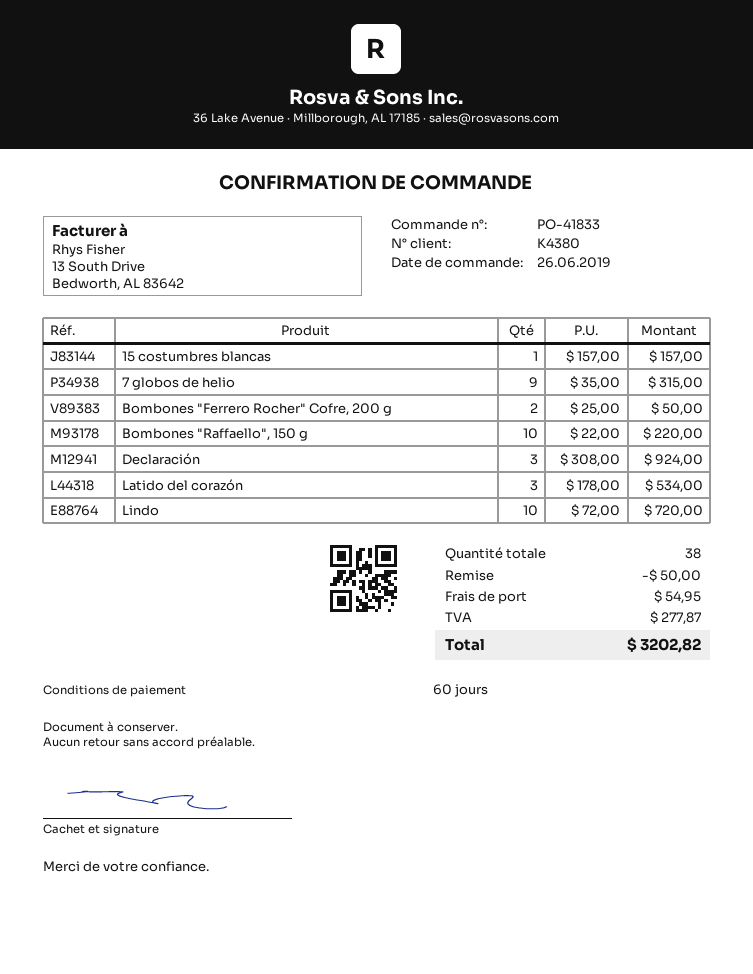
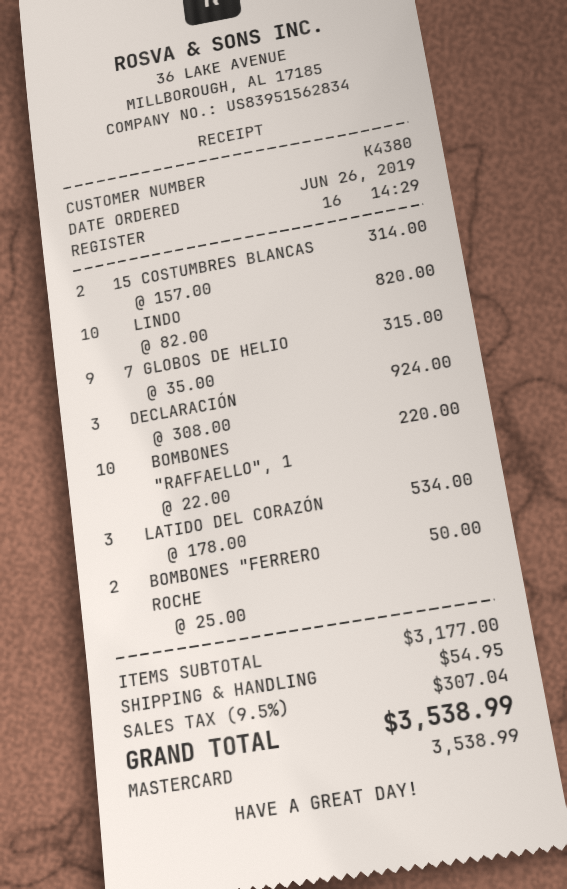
15 costumbres blancas: 1 x 157.00 = 157.00 -> 2 x 157.00 = 314.00
Lindo: 10 x 72.00 = 720.00 -> 10 x 82.00 = 820.00
discount: 50.00 -> none
tax: 277.87 -> 307.04
total: 3202.82 -> 3538.99

